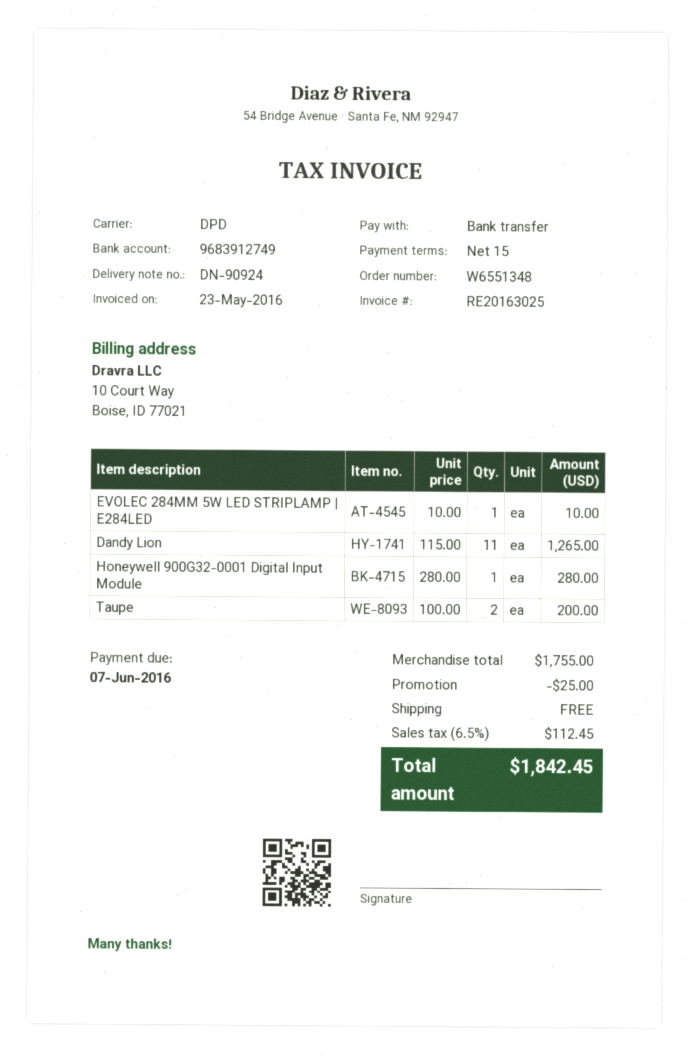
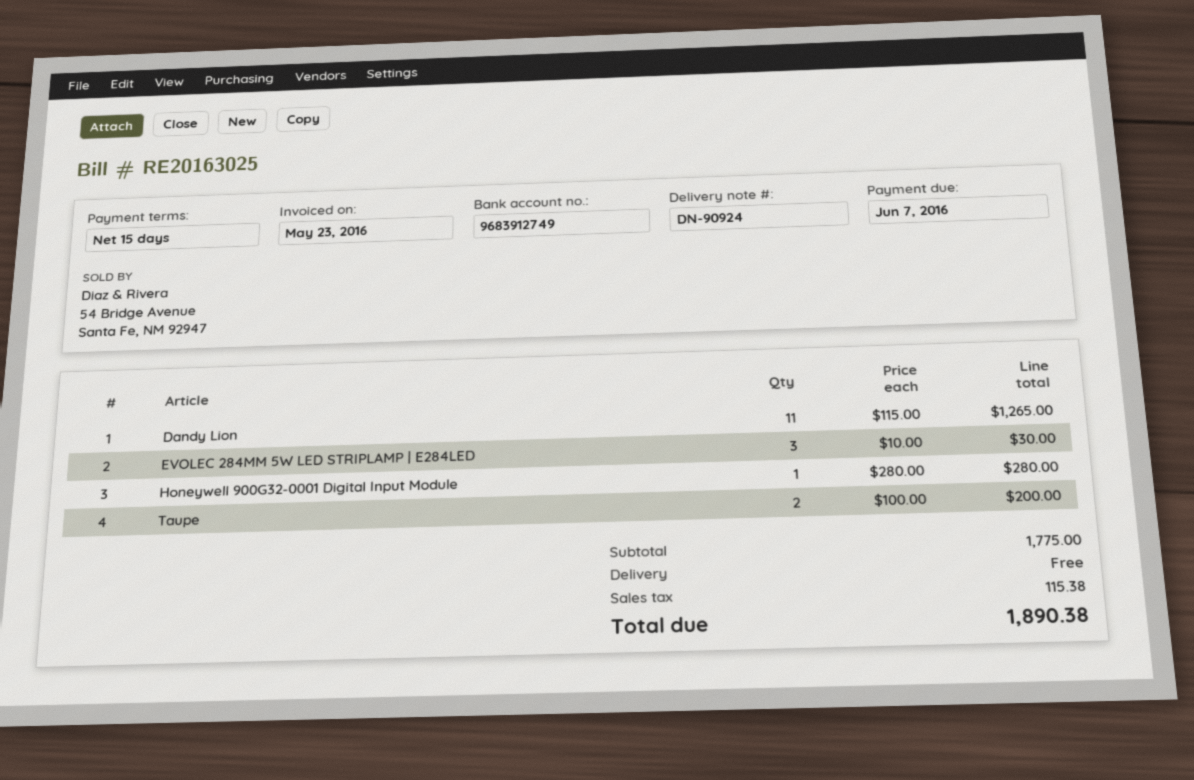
EVOLEC 284MM 5W LED STRIPLAMP | E284LED: 1 x 10.00 = 10.00 -> 3 x 10.00 = 30.00
subtotal: 1755.00 -> 1775.00
discount: 25.00 -> none
tax: 112.45 -> 115.38
total: 1842.45 -> 1890.38

